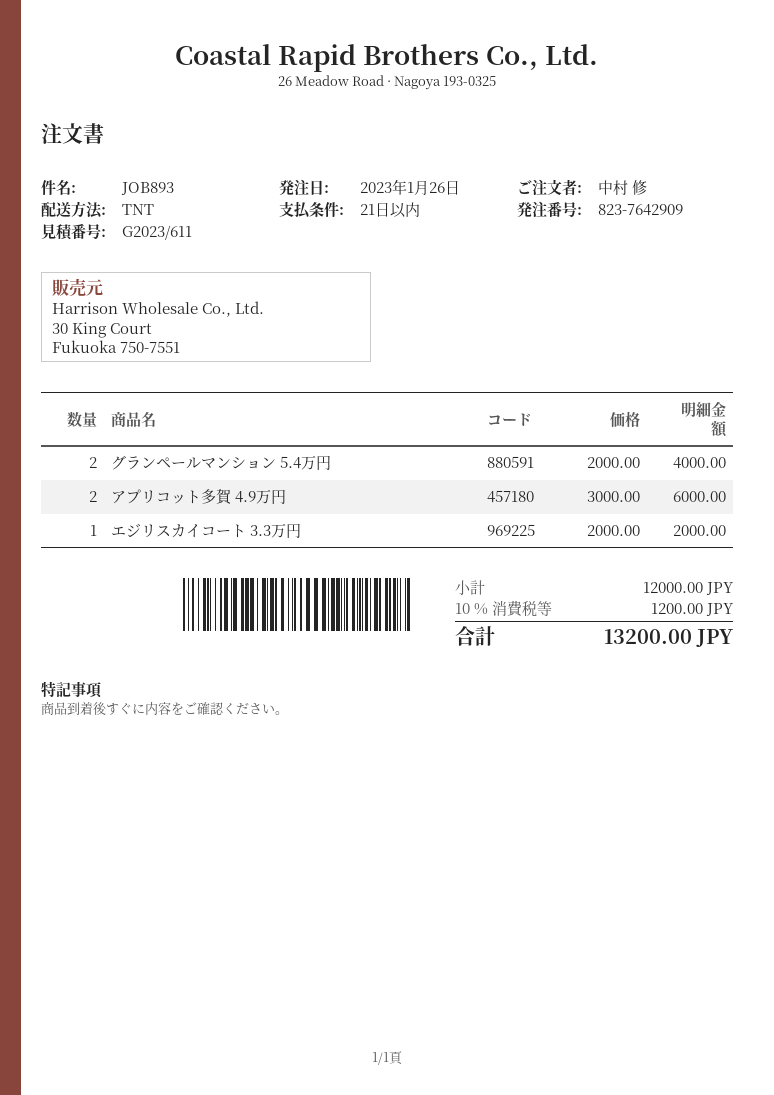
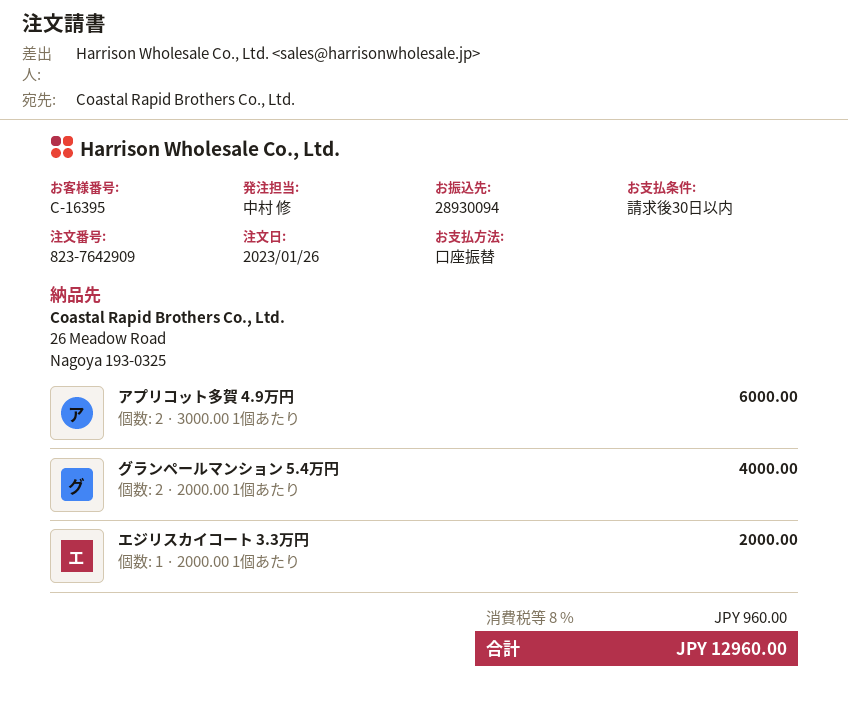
payment terms: 21 days -> 30 days
tax: 10% = 1200.00 -> 8% = 960.00
total: 13200.00 -> 12960.00

